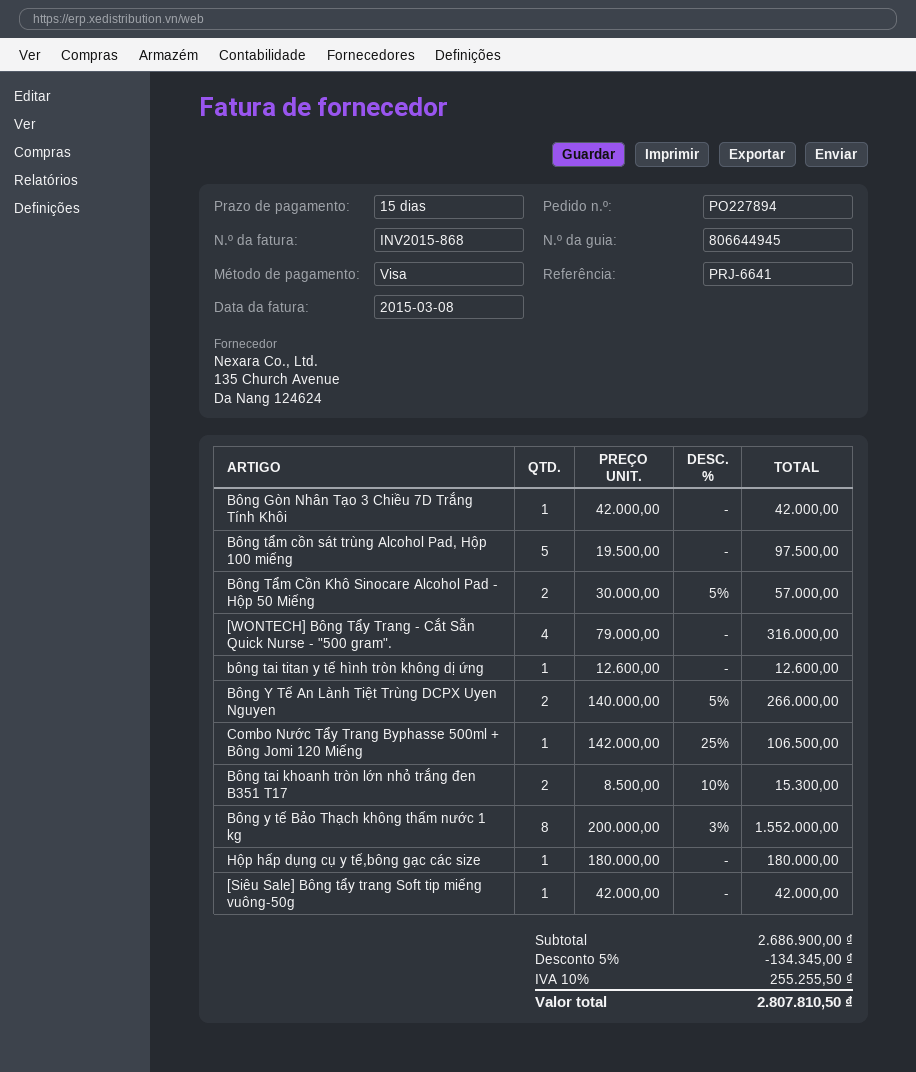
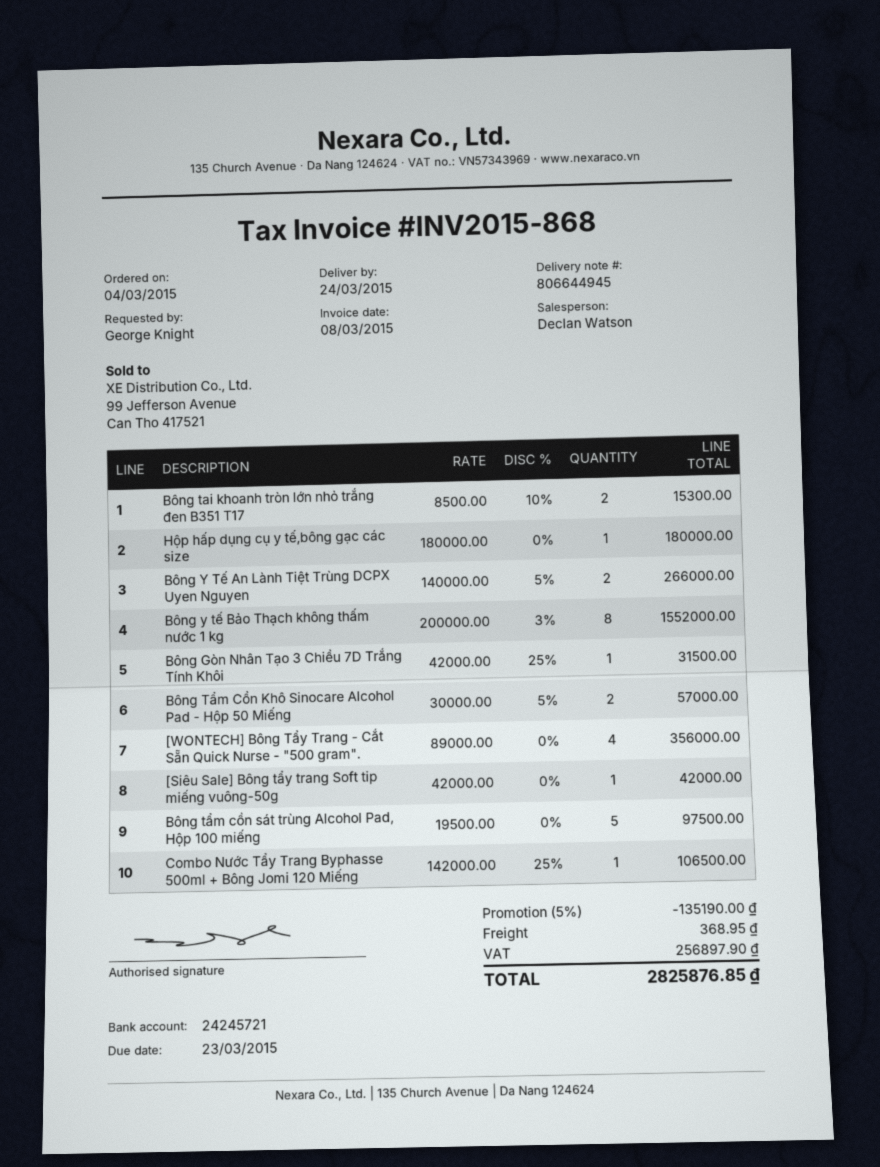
Bông Gòn Nhân Tạo 3 Chiều 7D Trắng Tính Khôi: 1 x 42000.00 = 42000.00 -> 1 x 42000.00 - 25% = 31500.00
[WONTECH] Bông Tẩy Trang - Cắt Sẵn Quick Nurse - "500 gram".: 4 x 79000.00 = 316000.00 -> 4 x 89000.00 = 356000.00
bông tai titan y tế hình tròn không dị ứng: 1 x 12600.00 = 12600.00 -> none
discount: 5% = 134345.00 -> 5% = 135190.00
shipping: none -> 368.95
tax: 255255.50 -> 256897.90
total: 2807810.50 -> 2825876.85

